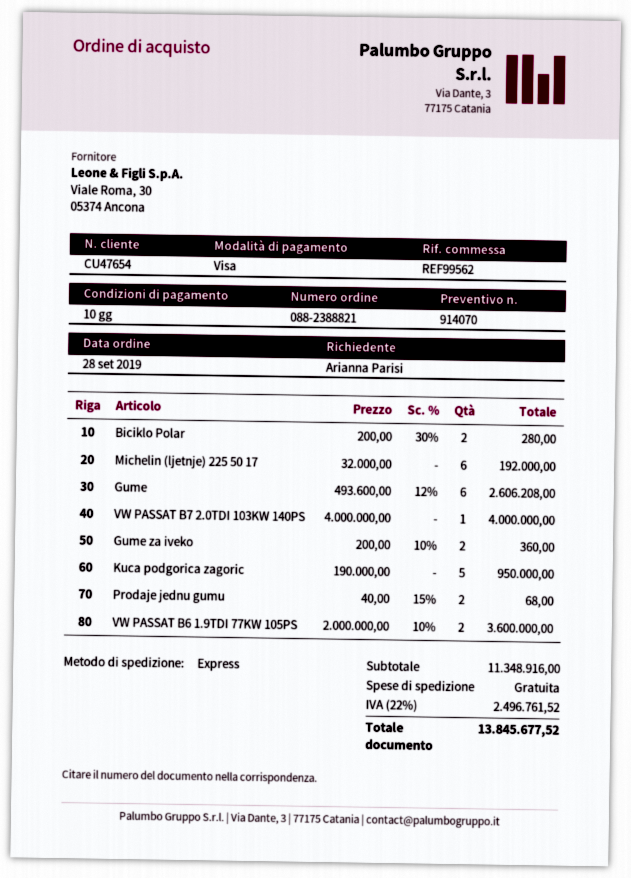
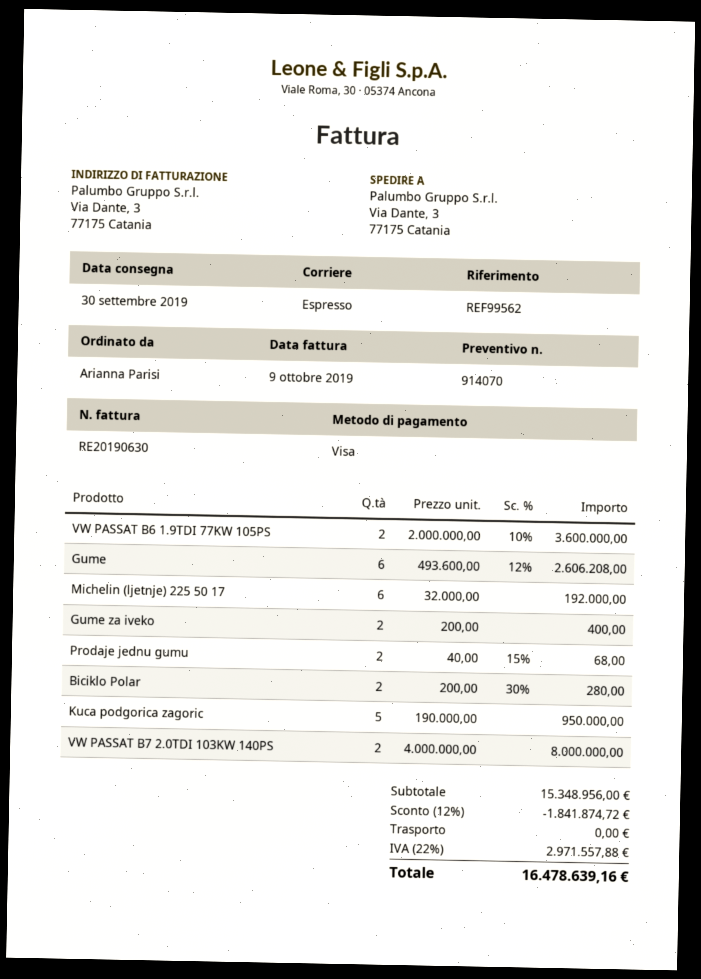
VW PASSAT B7 2.0TDI 103KW 140PS: 1 x 4000000.00 = 4000000.00 -> 2 x 4000000.00 = 8000000.00
Gume za iveko: 2 x 200.00 - 10% = 360.00 -> 2 x 200.00 = 400.00
subtotal: 11348916.00 -> 15348956.00
discount: none -> 12% = 1841874.72
tax: 22% = 2496761.52 -> 22% = 2971557.88
total: 13845677.52 -> 16478639.16

